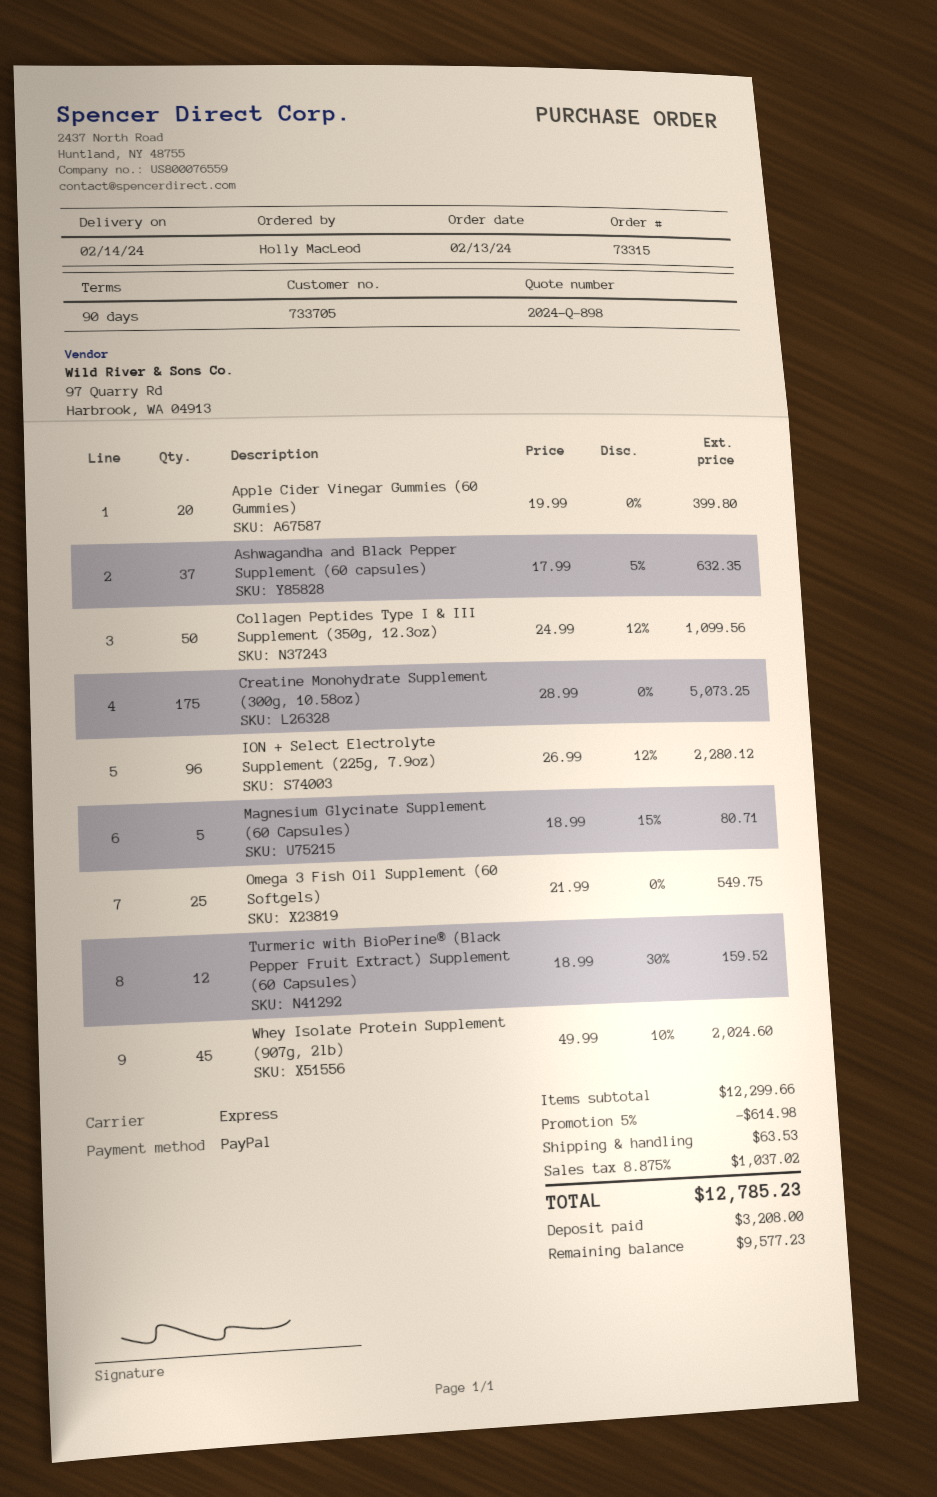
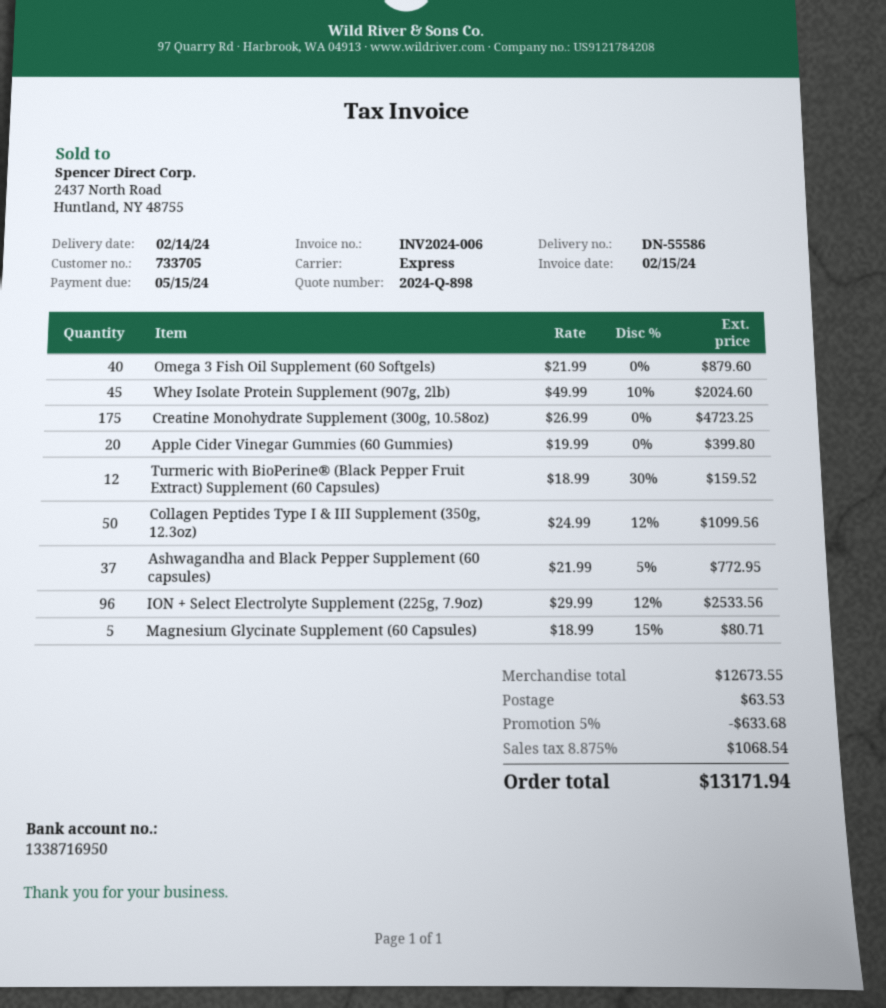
Ashwagandha and Black Pepper Supplement (60 capsules): 37 x 17.99 - 5% = 632.35 -> 37 x 21.99 - 5% = 772.95
Creatine Monohydrate Supplement (300g, 10.58oz): 175 x 28.99 = 5073.25 -> 175 x 26.99 = 4723.25
ION + Select Electrolyte Supplement (225g, 7.9oz): 96 x 26.99 - 12% = 2280.12 -> 96 x 29.99 - 12% = 2533.56
Omega 3 Fish Oil Supplement (60 Softgels): 25 x 21.99 = 549.75 -> 40 x 21.99 = 879.60
subtotal: 12299.66 -> 12673.55
discount: 5% = 614.98 -> 5% = 633.68
tax: 8.875% = 1037.02 -> 8.875% = 1068.54
total: 12785.23 -> 13171.94

